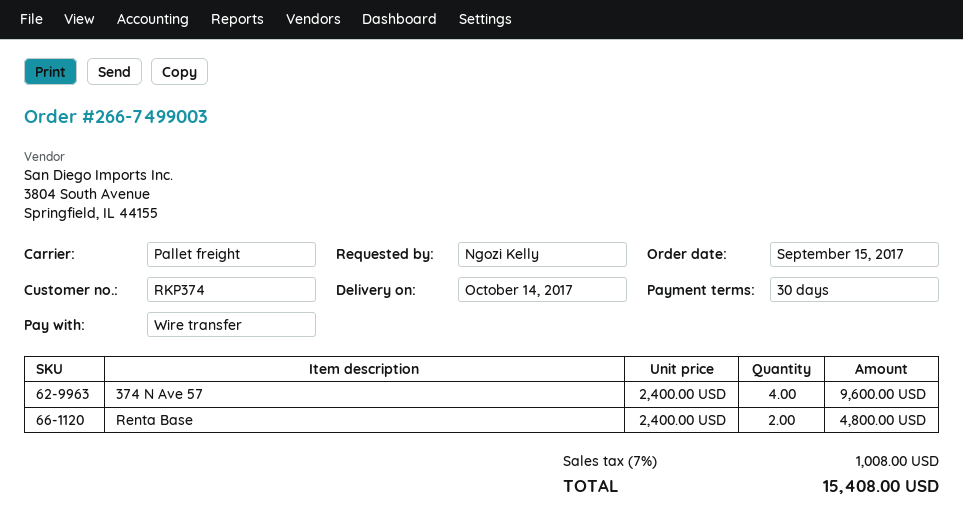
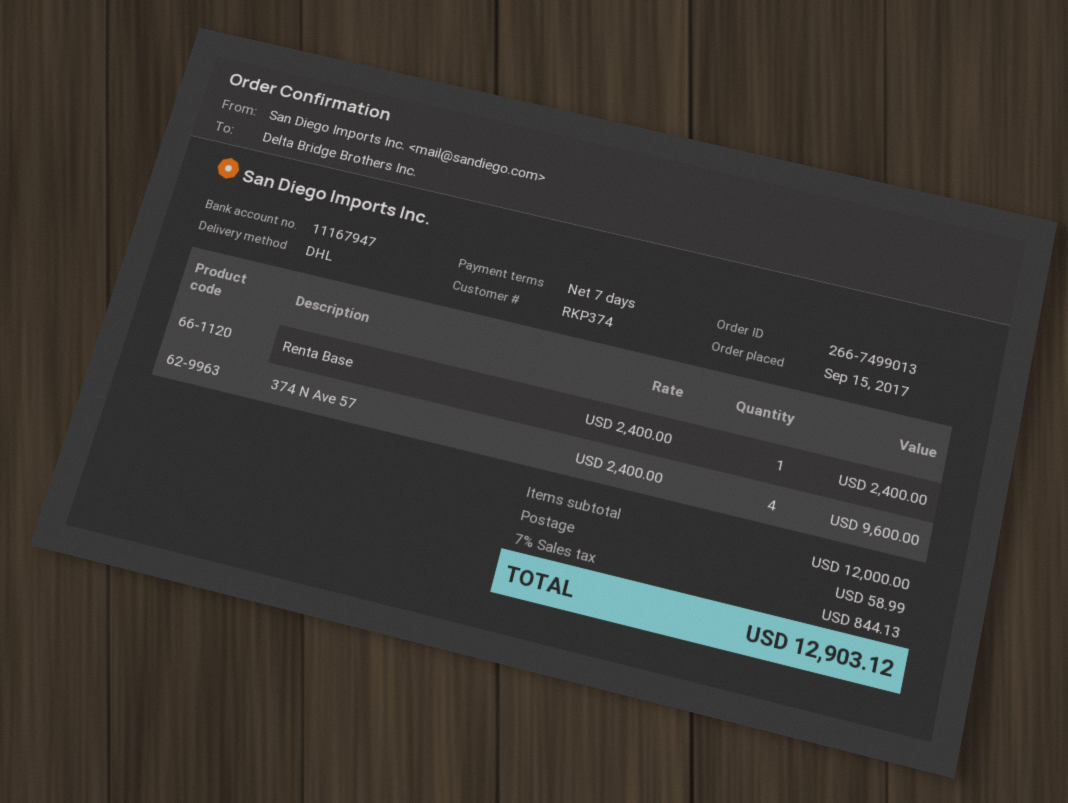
order number: 266-7499003 -> 266-7499013
payment terms: 30 days -> 7 days
shipping method: pallet freight -> DHL
Renta Base: 2 x 2400.00 = 4800.00 -> 1 x 2400.00 = 2400.00
shipping: none -> 58.99
tax: 7% = 1008.00 -> 7% = 844.13
total: 15408.00 -> 12903.12

